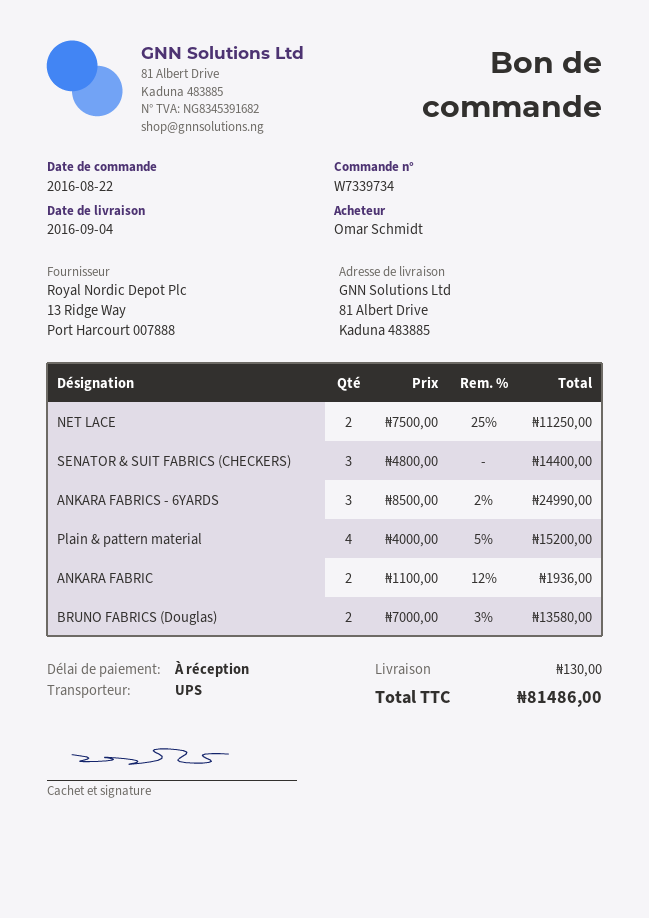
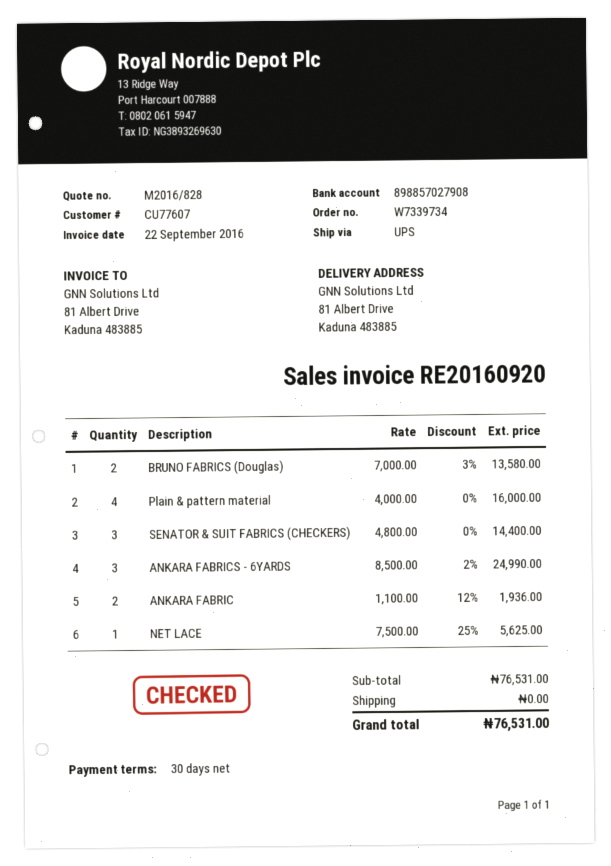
payment terms: on receipt -> 30 days
NET LACE: 2 x 7500.00 - 25% = 11250.00 -> 1 x 7500.00 - 25% = 5625.00
Plain & pattern material: 4 x 4000.00 - 5% = 15200.00 -> 4 x 4000.00 = 16000.00
shipping: 130.00 -> 0.00
total: 81486.00 -> 76531.00

